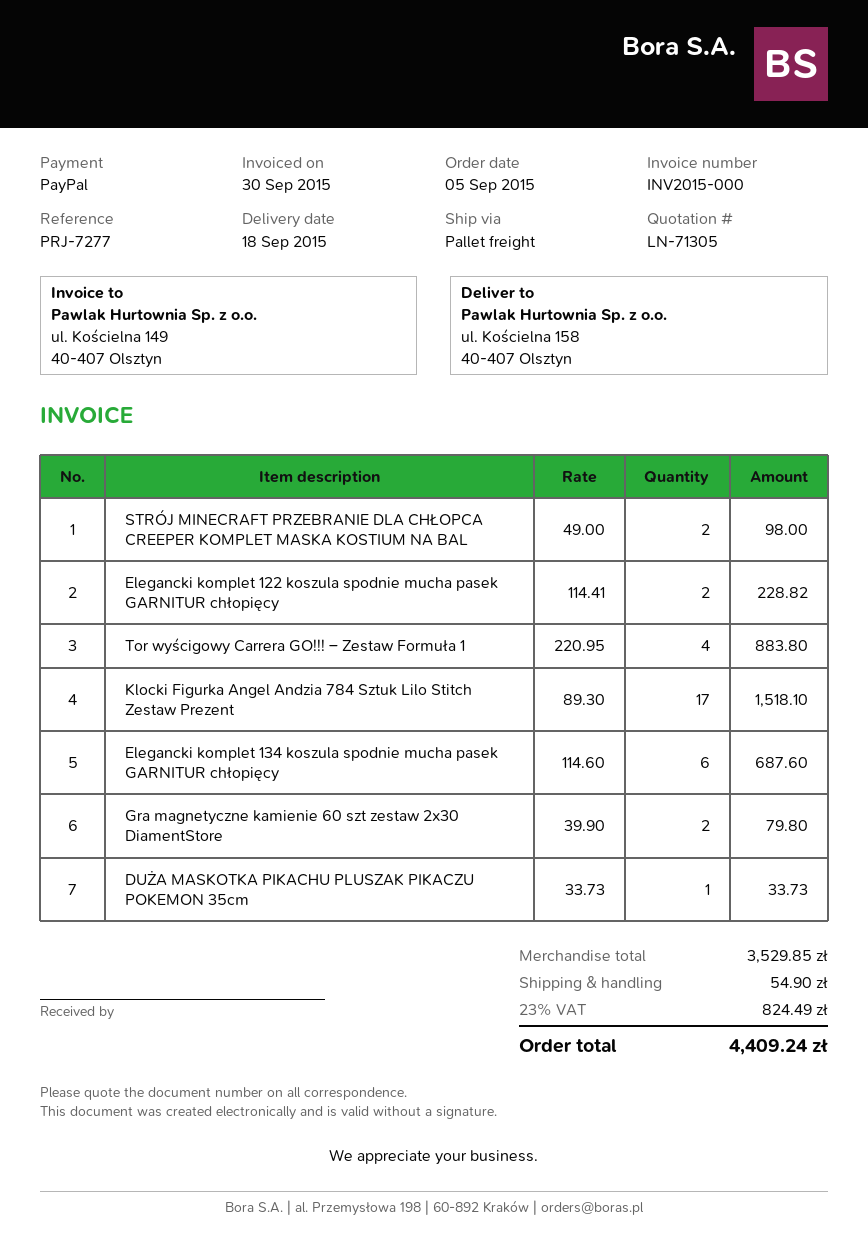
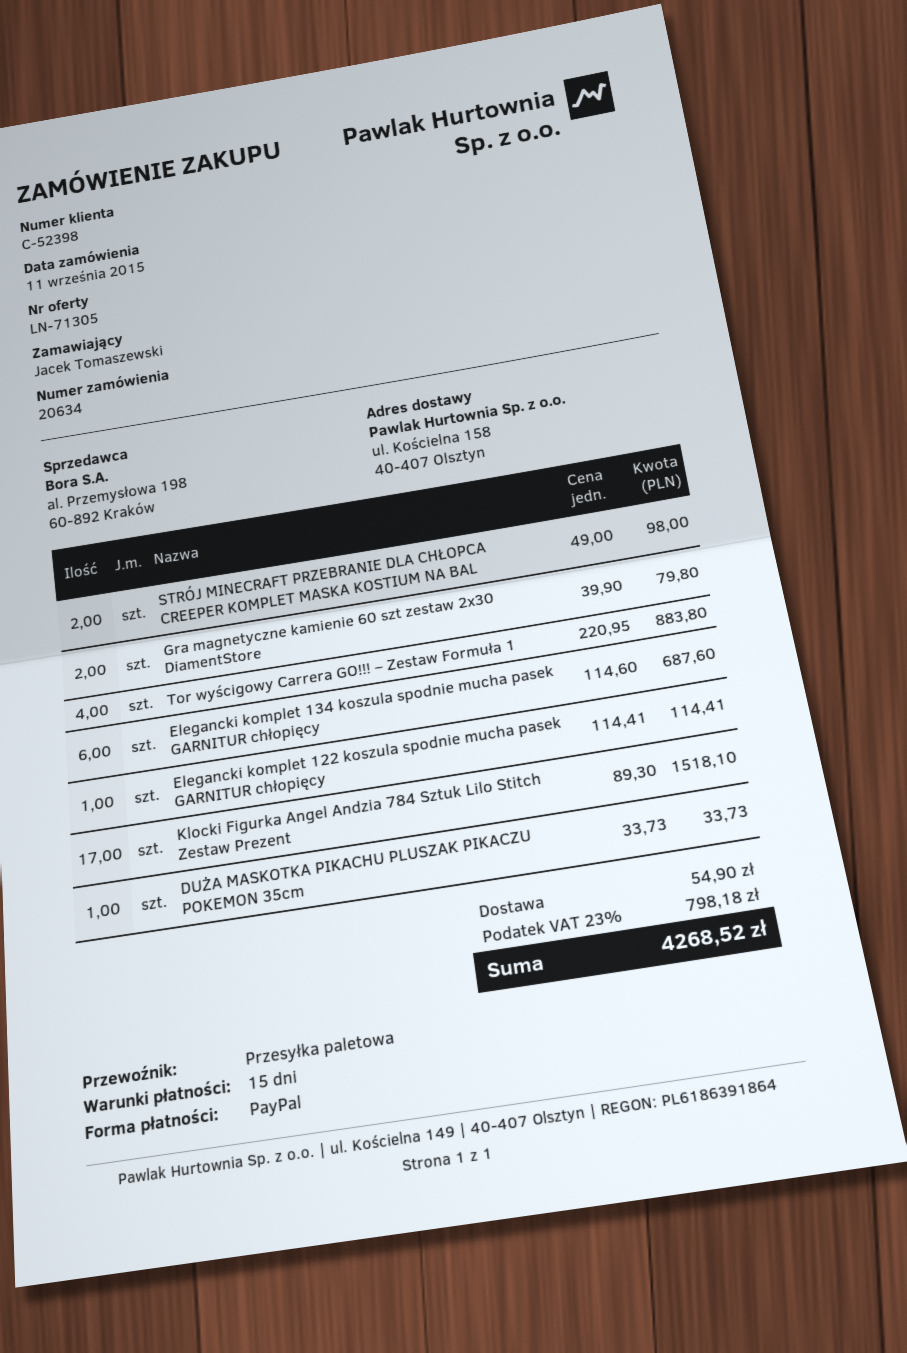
order date: 2015-09-05 -> 2015-09-11
Elegancki komplet 122 koszula spodnie mucha pasek GARNITUR chłopięcy: 2 x 114.41 = 228.82 -> 1 x 114.41 = 114.41
tax: 23% = 824.49 -> 23% = 798.18
total: 4409.24 -> 4268.52

